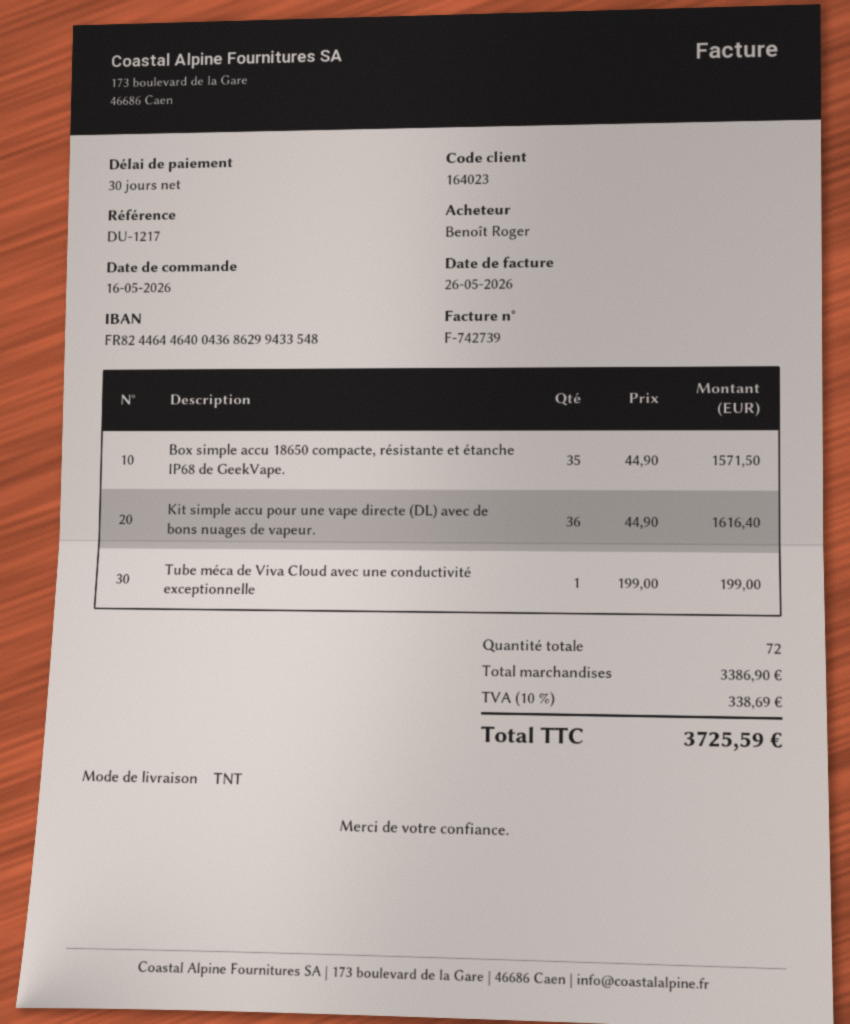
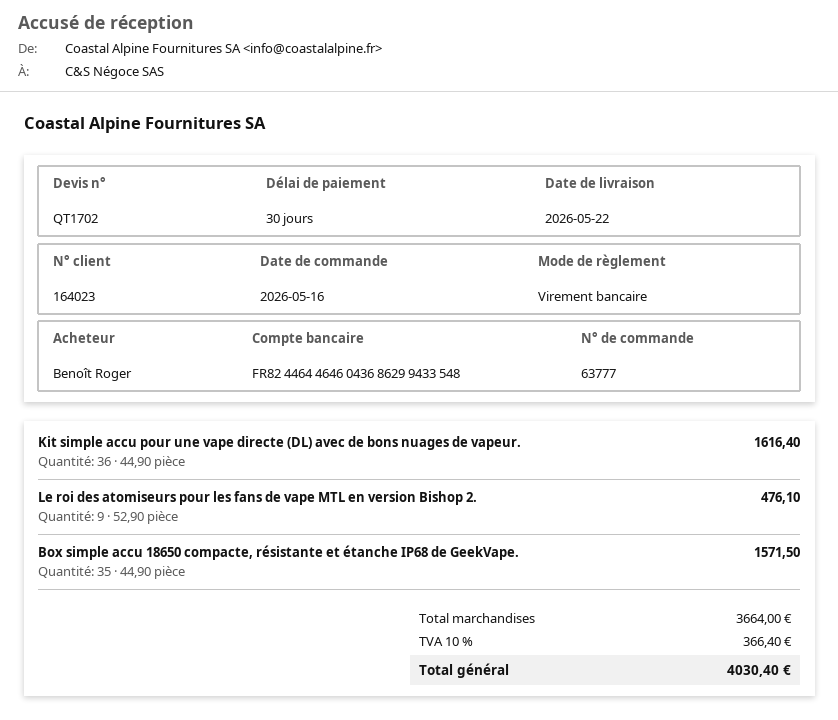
bank account: FR8244644640043686299433548 -> FR8244644646043686299433548
Tube méca de Viva Cloud avec une conductivité exceptionnelle: 1 x 199.00 = 199.00 -> none
Le roi des atomiseurs pour les fans de vape MTL en version Bishop 2.: none -> 9 x 52.90 = 476.10
subtotal: 3386.90 -> 3664.00
tax: 10% = 338.69 -> 10% = 366.40
total: 3725.59 -> 4030.40

